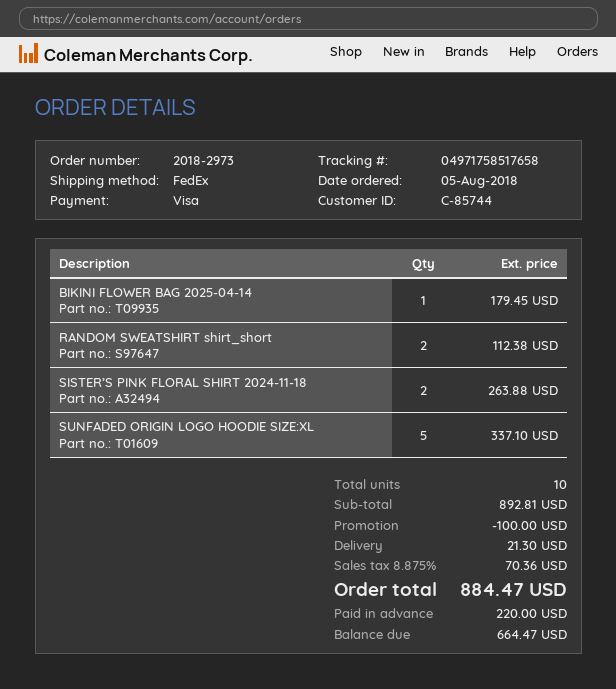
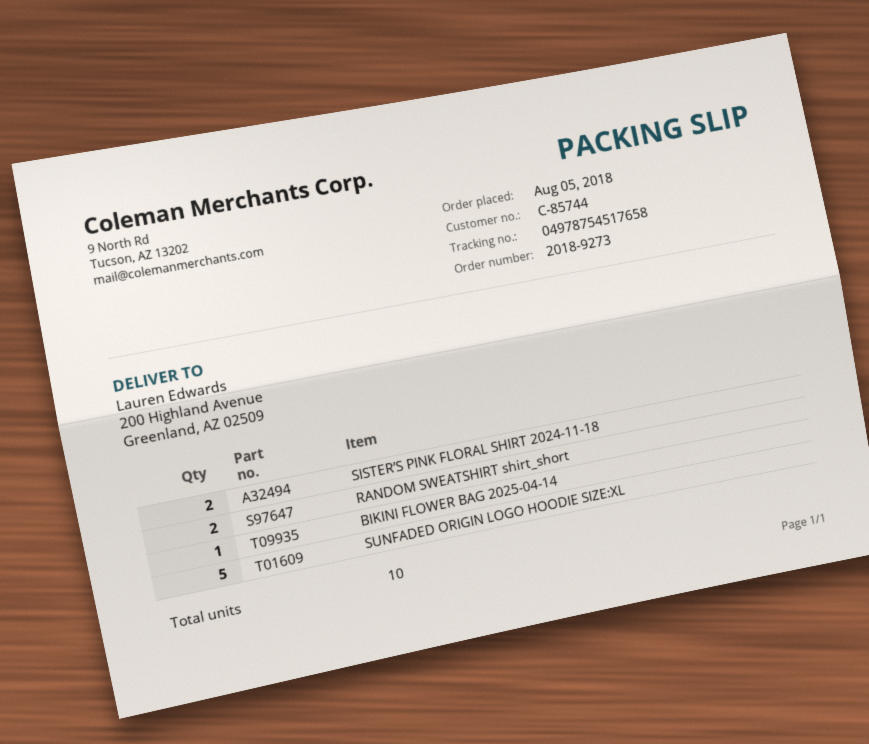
order number: 2018-2973 -> 2018-9273
tracking number: 04971758517658 -> 04978754517658

